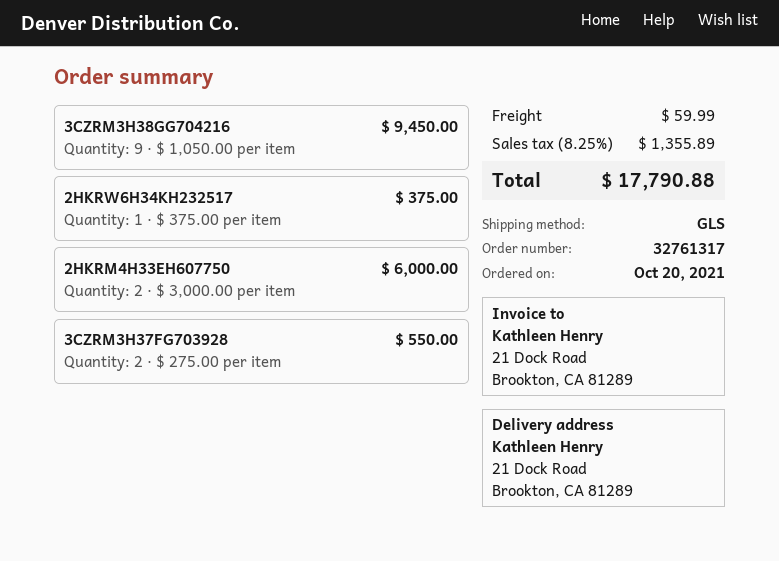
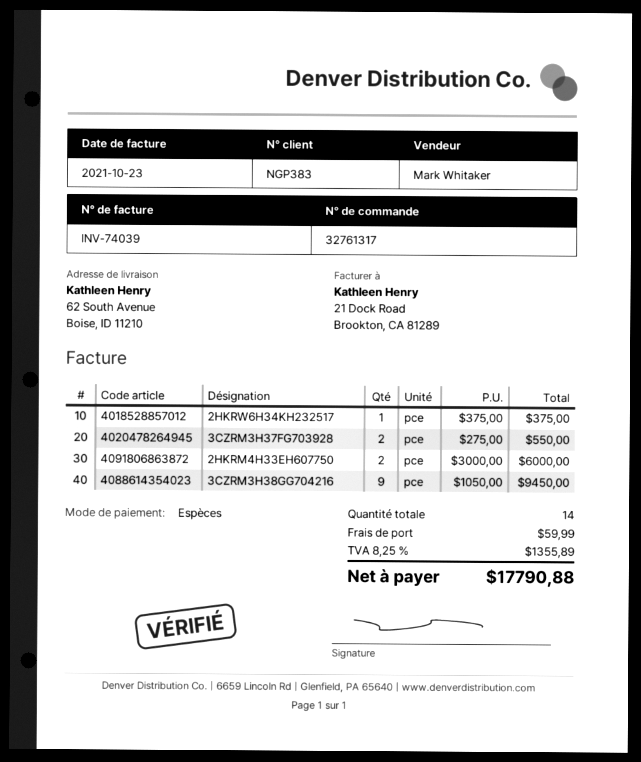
ship to: 21 Dock Road, Brookton, CA 81289 -> 62 South Avenue, Boise, ID 11210

